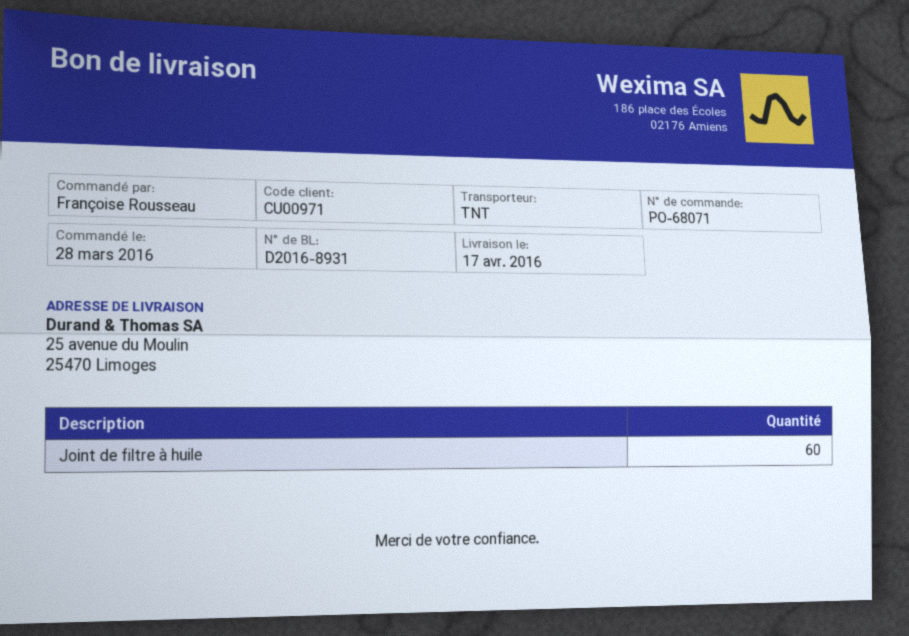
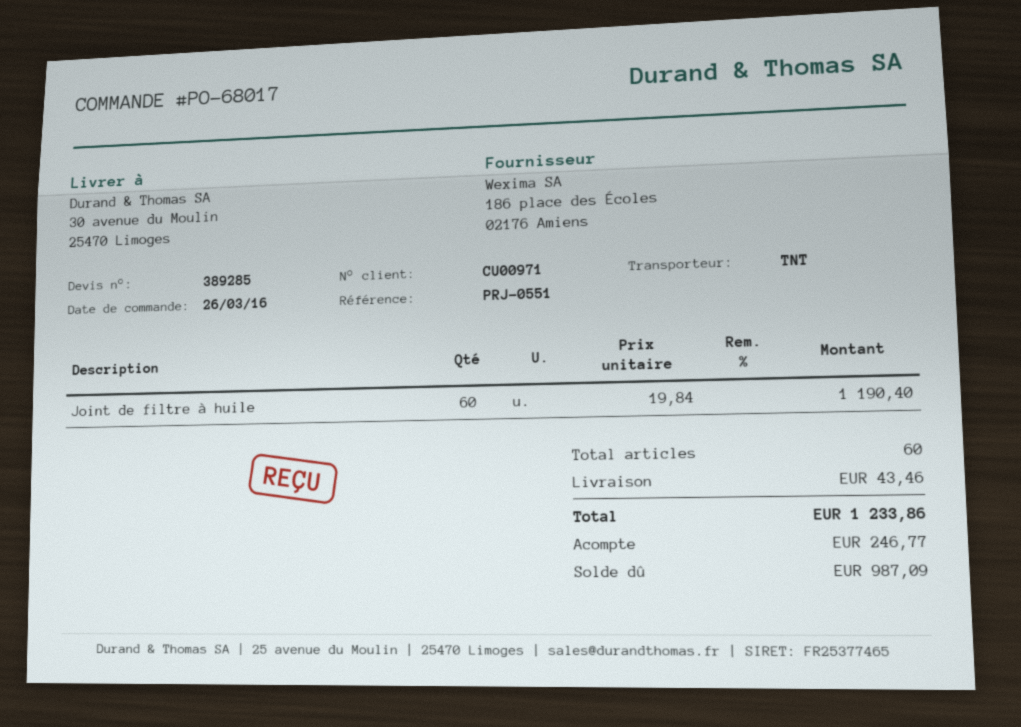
order number: PO-68071 -> PO-68017
order date: 2016-03-28 -> 2016-03-26
ship to: 25 avenue du Moulin, 25470 Limoges -> 30 avenue du Moulin, 25470 Limoges

